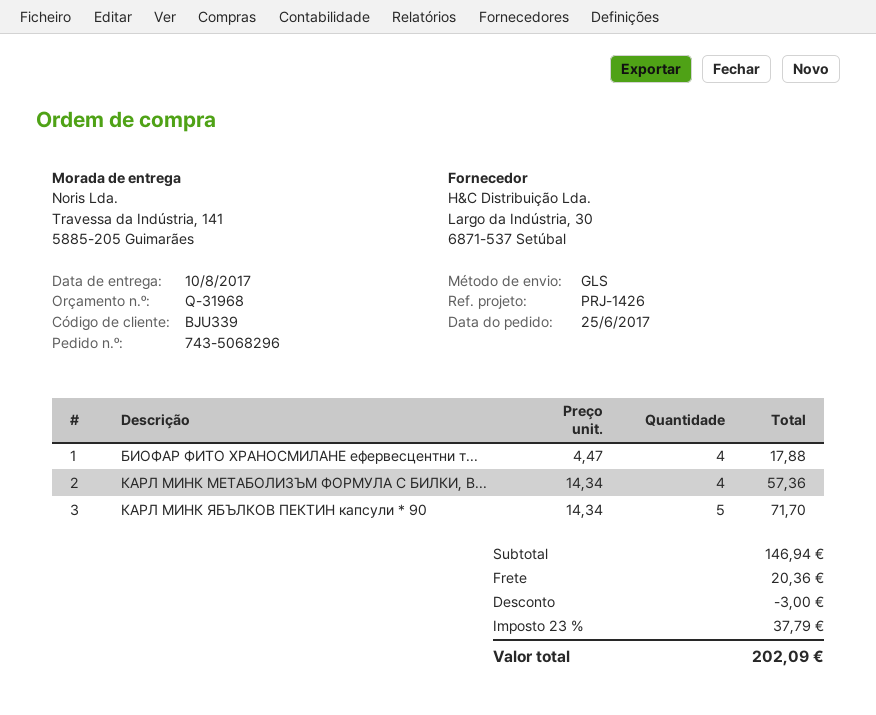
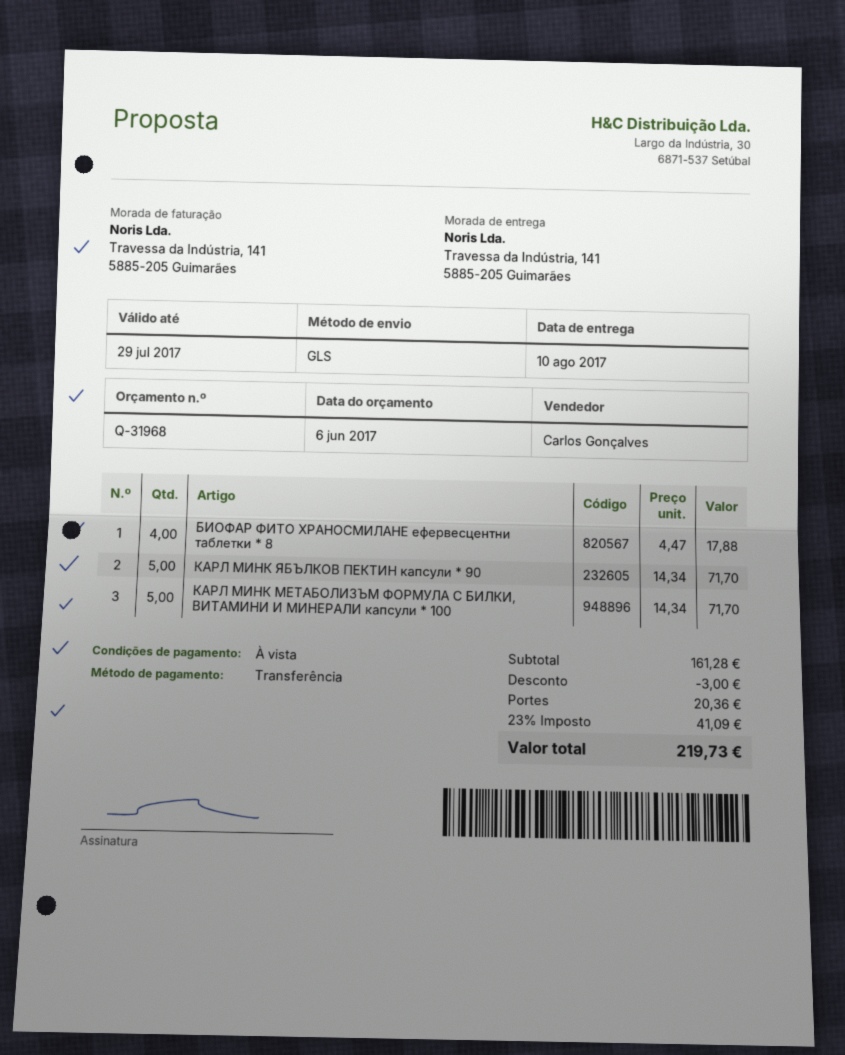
КАРЛ МИНК МЕТАБОЛИЗЪМ ФОРМУЛА С БИЛКИ, В...: 4 x 14.34 = 57.36 -> 5 x 14.34 = 71.70
subtotal: 146.94 -> 161.28
tax: 23% = 37.79 -> 23% = 41.09
total: 202.09 -> 219.73

